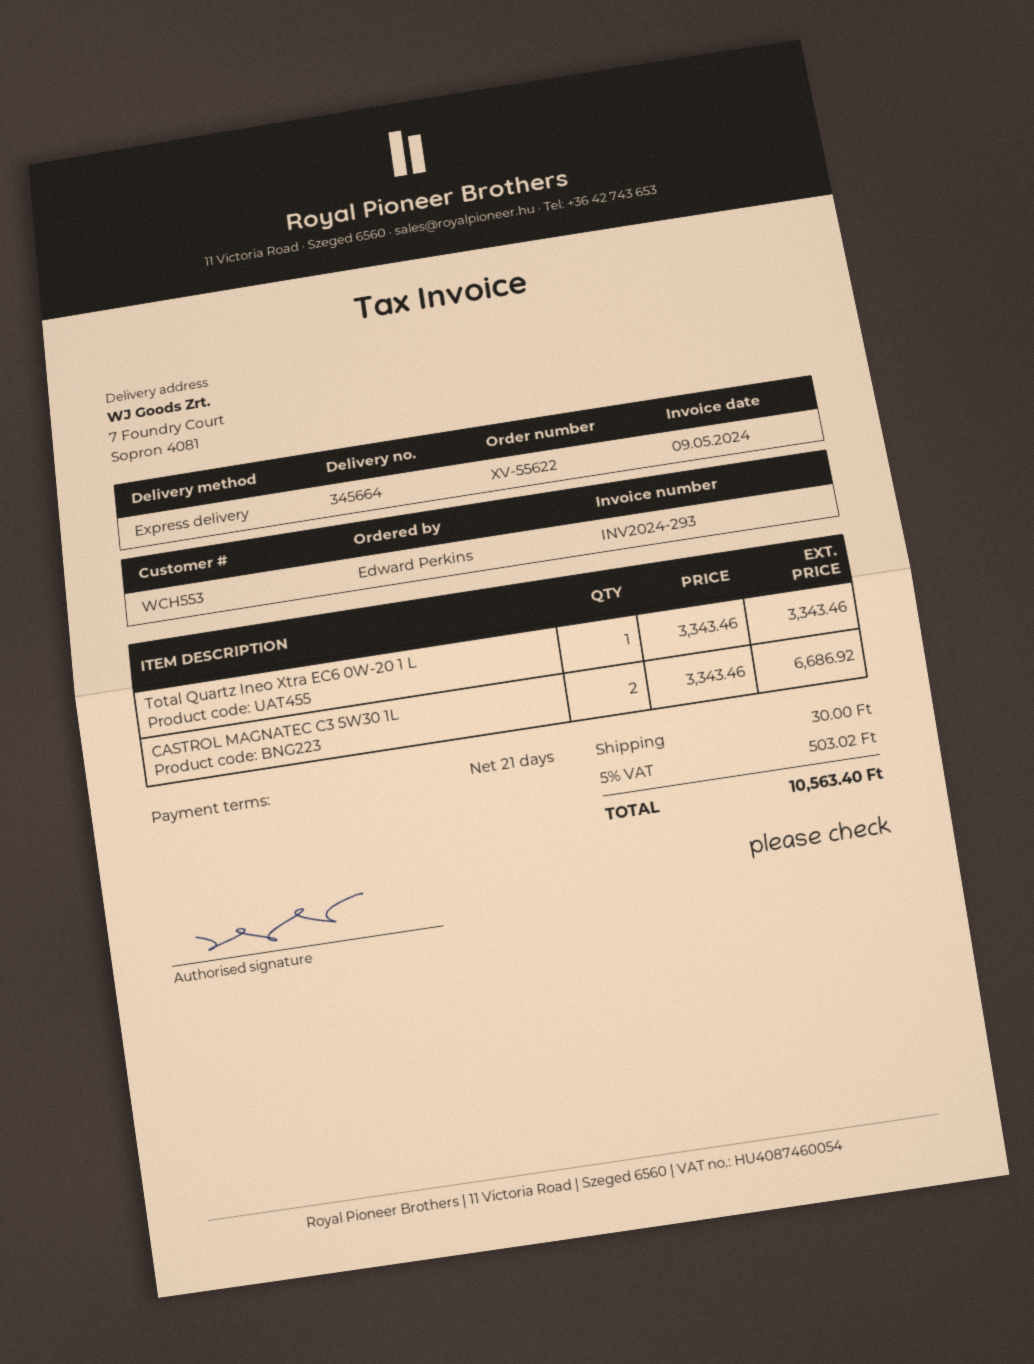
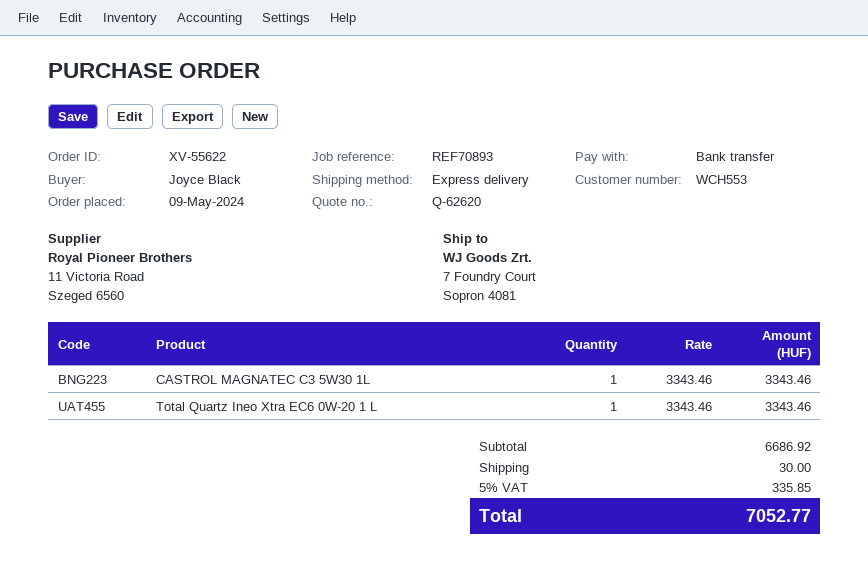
ordered by: Edward Perkins -> Joyce Black
CASTROL MAGNATEC C3 5W30 1L: 2 x 3343.46 = 6686.92 -> 1 x 3343.46 = 3343.46
tax: 5% = 503.02 -> 5% = 335.85
total: 10563.40 -> 7052.77

